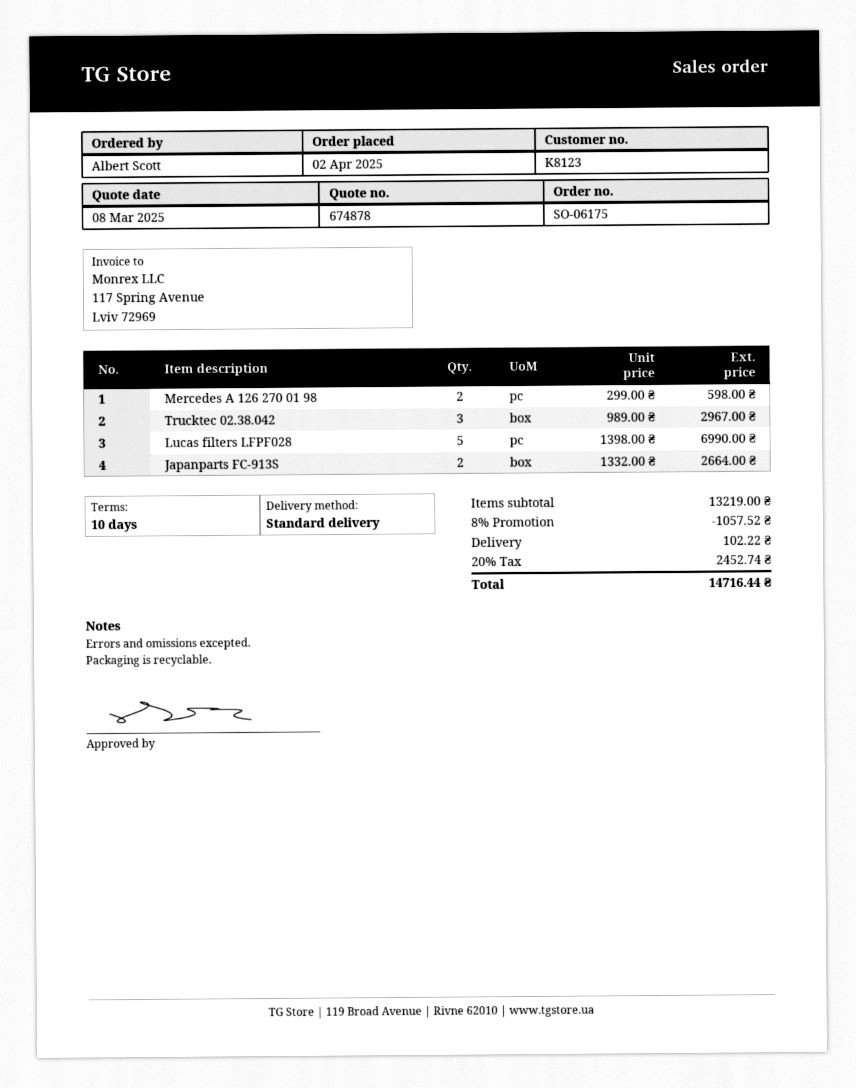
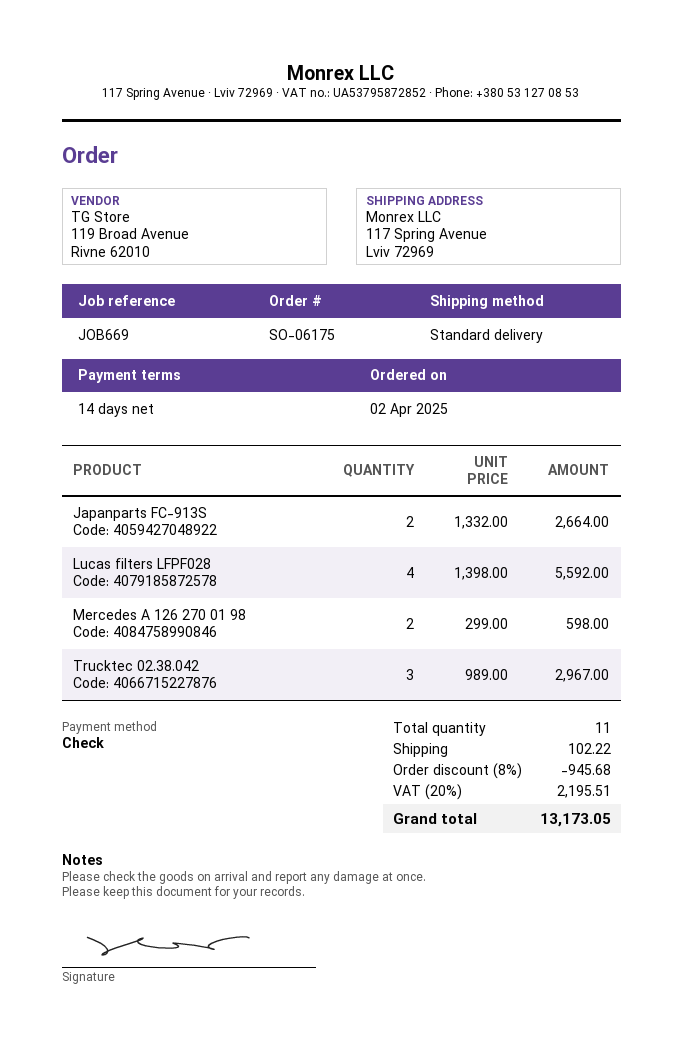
payment terms: 10 days -> 14 days
Lucas filters LFPF028: 5 x 1398.00 = 6990.00 -> 4 x 1398.00 = 5592.00
discount: 8% = 1057.52 -> 8% = 945.68
tax: 20% = 2452.74 -> 20% = 2195.51
total: 14716.44 -> 13173.05

